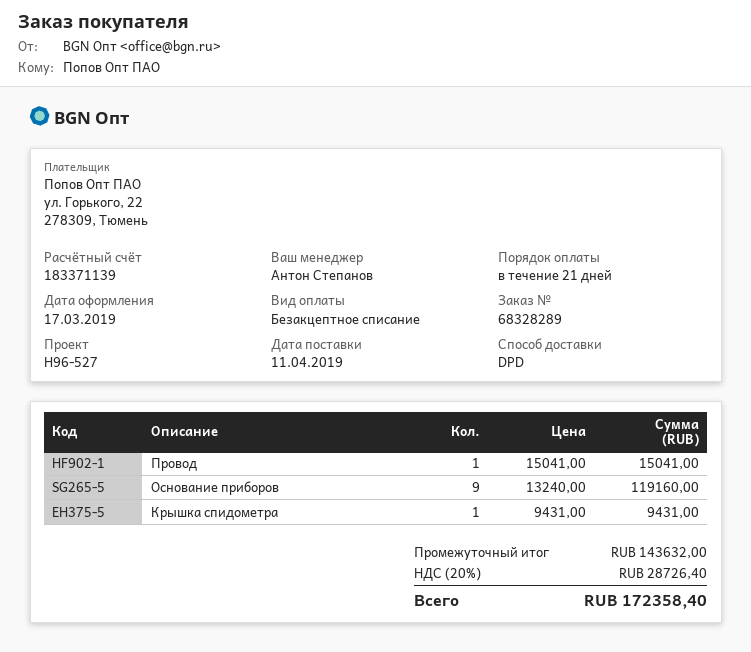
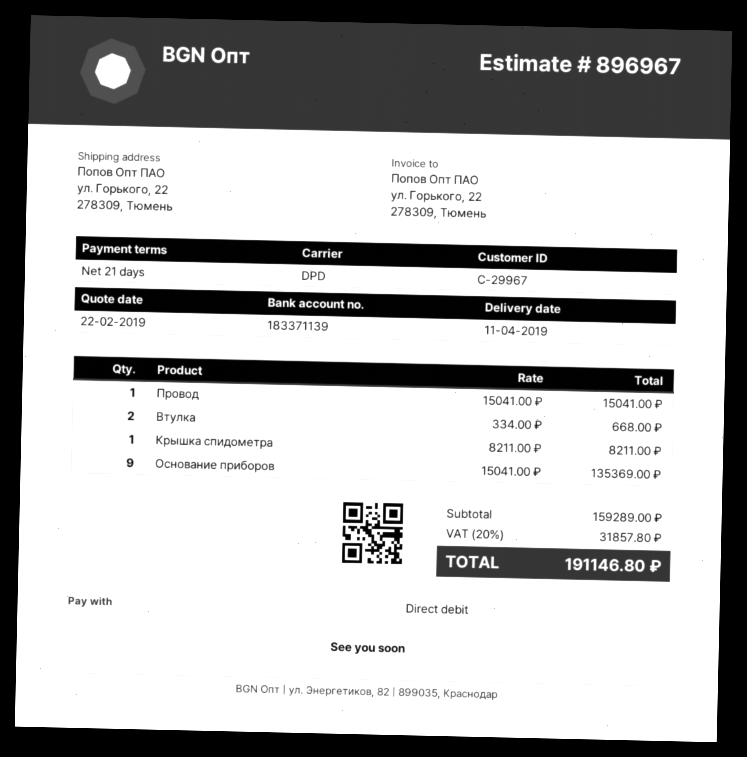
Основание приборов: 9 x 13240.00 = 119160.00 -> 9 x 15041.00 = 135369.00
Крышка спидометра: 1 x 9431.00 = 9431.00 -> 1 x 8211.00 = 8211.00
Втулка: none -> 2 x 334.00 = 668.00
subtotal: 143632.00 -> 159289.00
tax: 20% = 28726.40 -> 20% = 31857.80
total: 172358.40 -> 191146.80

